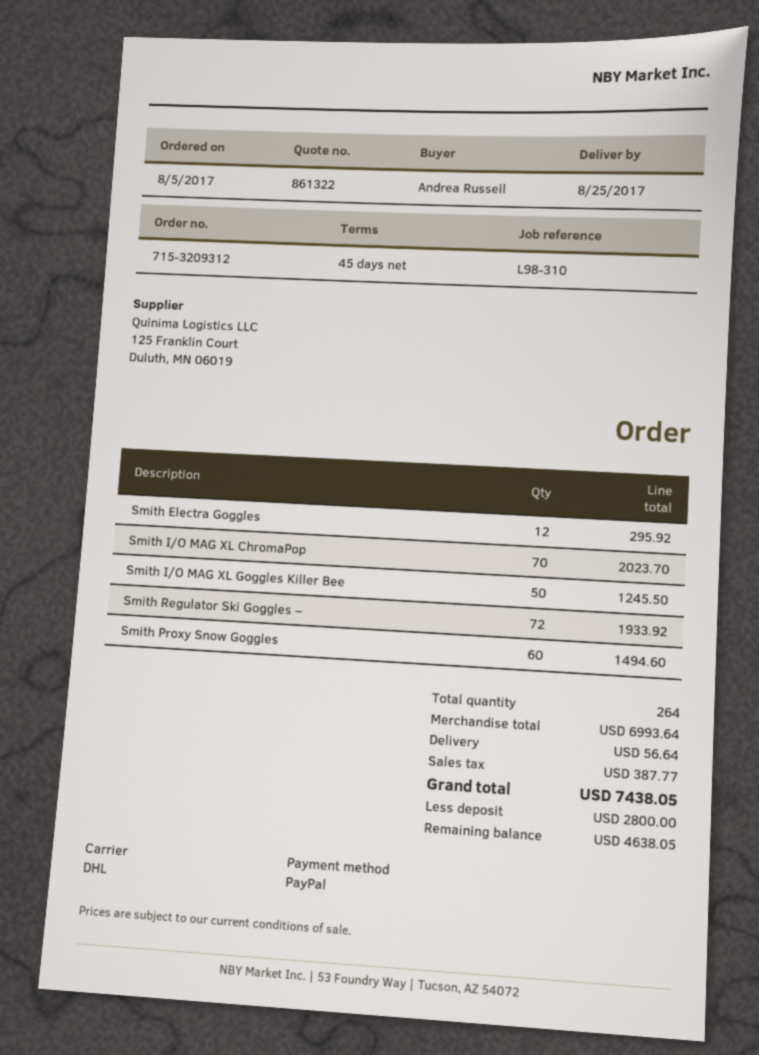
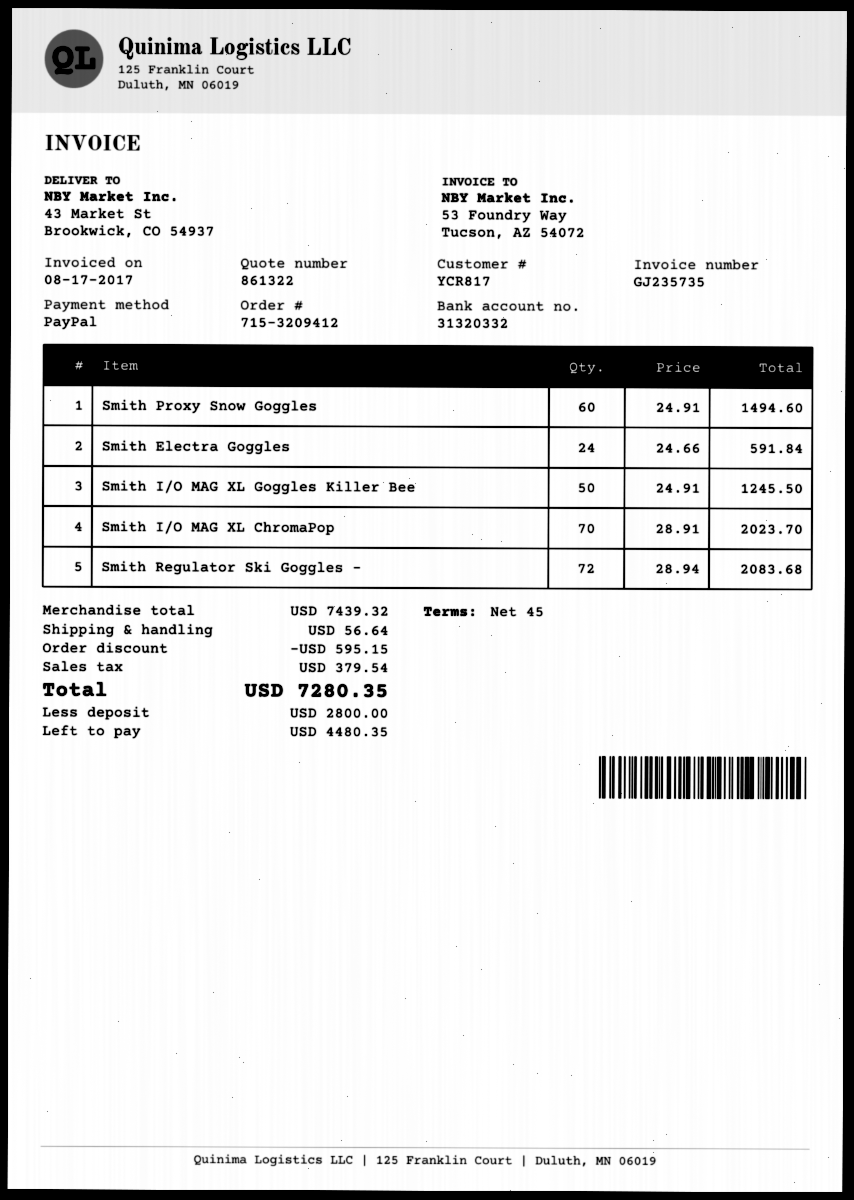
order number: 715-3209312 -> 715-3209412
Smith Electra Goggles: 12 for 295.92 -> 24 for 591.84
Smith Regulator Ski Goggles –: 72 for 1933.92 -> 72 for 2083.68
subtotal: 6993.64 -> 7439.32
discount: none -> 595.15
tax: 387.77 -> 379.54
total: 7438.05 -> 7280.35
balance: 4638.05 -> 4480.35

